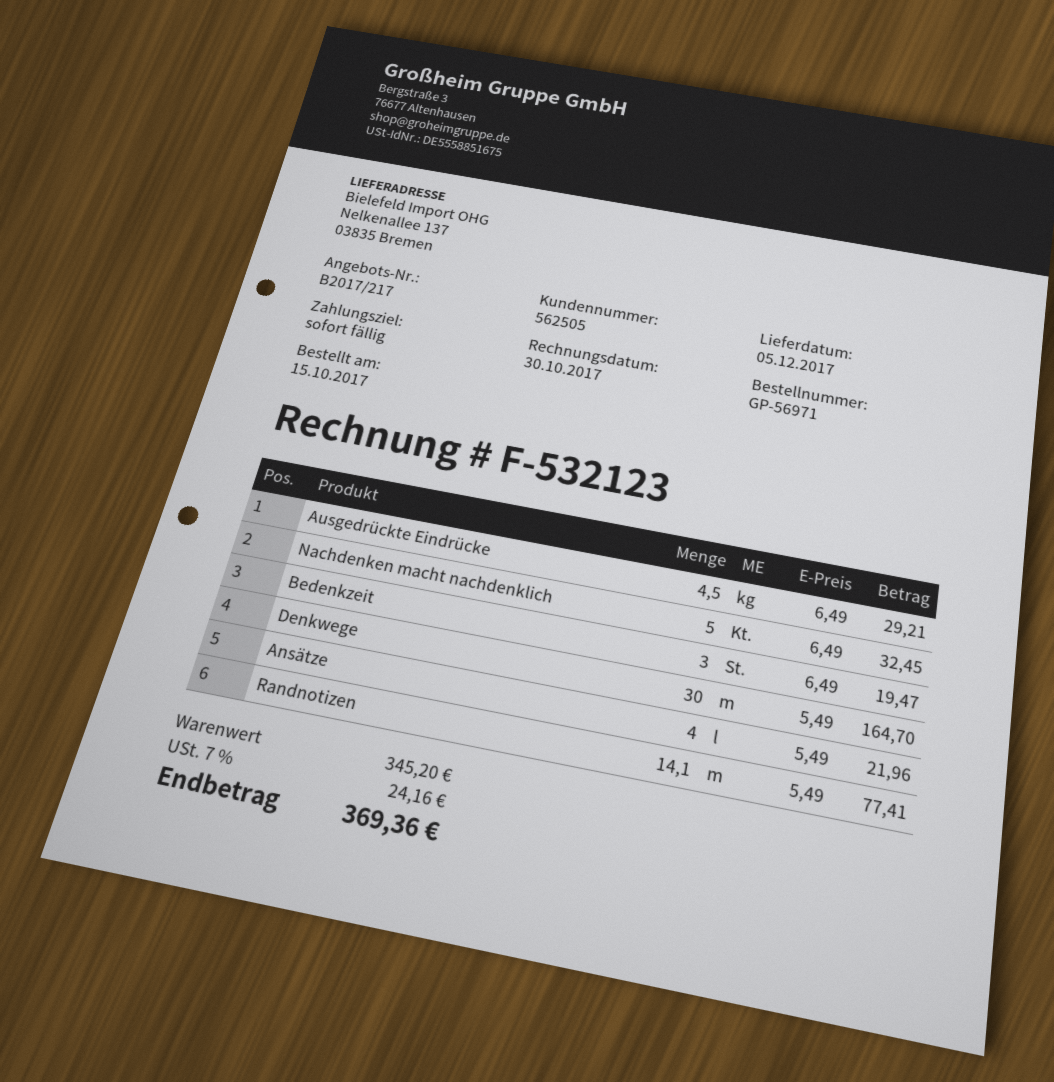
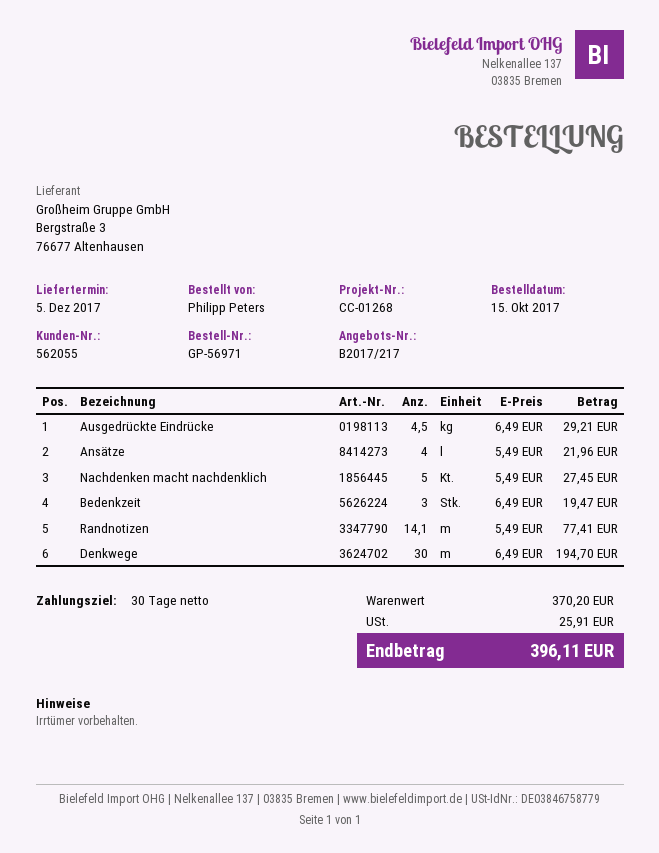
payment terms: on receipt -> 30 days
customer number: 562505 -> 562055
Nachdenken macht nachdenklich: 5 x 6.49 = 32.45 -> 5 x 5.49 = 27.45
Denkwege: 30 x 5.49 = 164.70 -> 30 x 6.49 = 194.70
subtotal: 345.20 -> 370.20
tax: 24.16 -> 25.91
total: 369.36 -> 396.11

